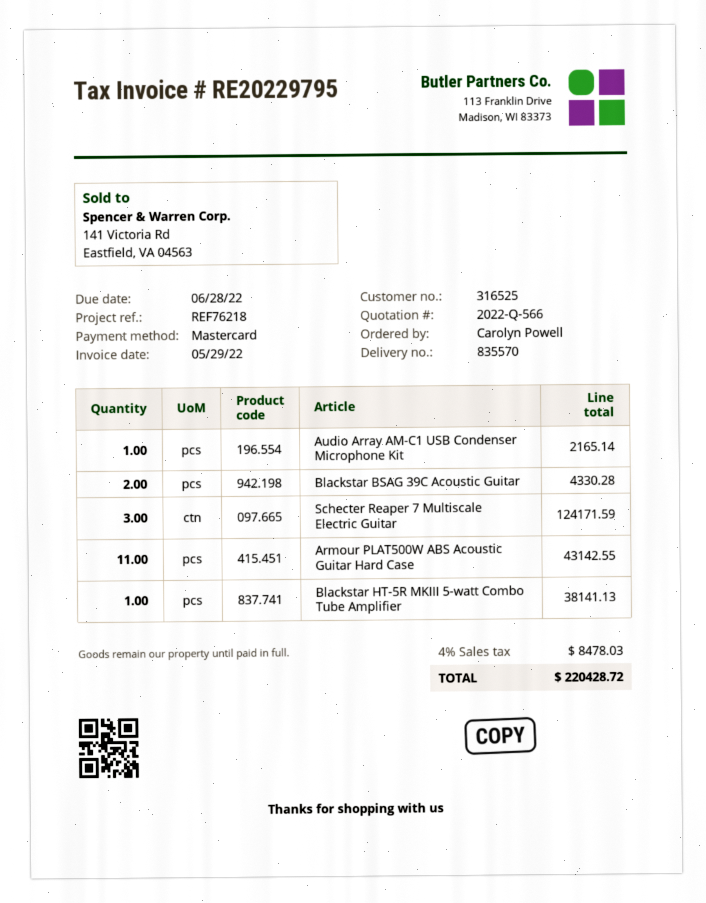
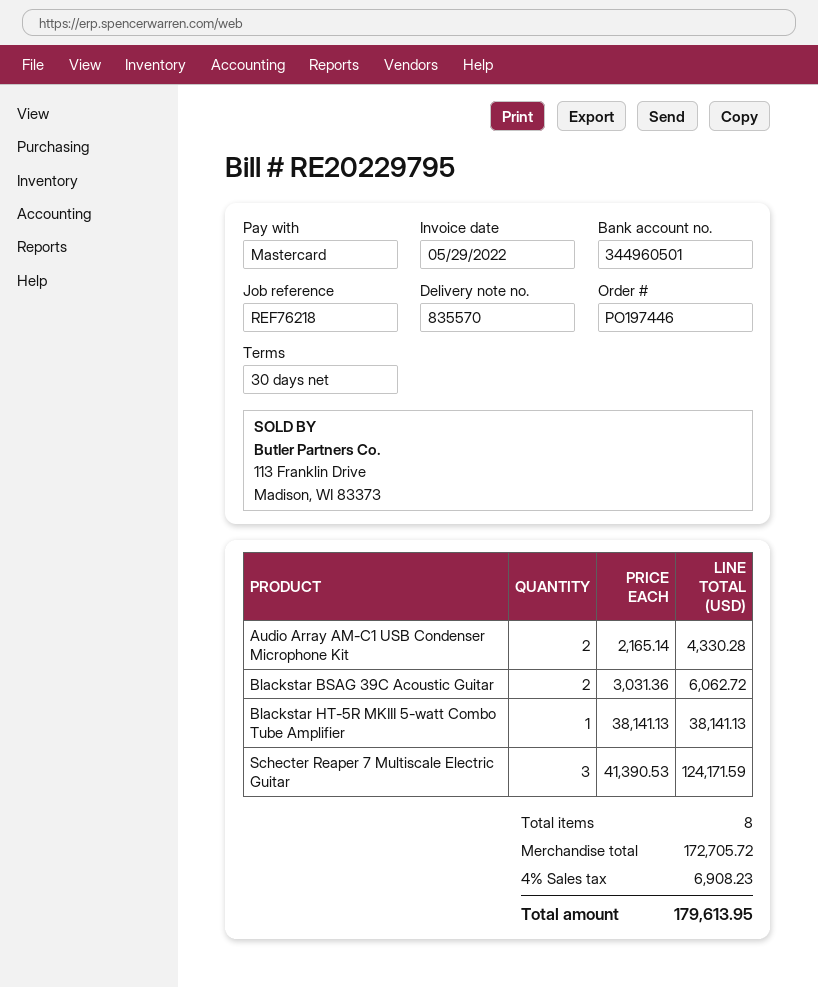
Audio Array AM-C1 USB Condenser Microphone Kit: 1 for 2165.14 -> 2 for 4330.28
Blackstar BSAG 39C Acoustic Guitar: 2 for 4330.28 -> 2 for 6062.72
Armour PLAT500W ABS Acoustic Guitar Hard Case: 11 for 43142.55 -> none
tax: 4% = 8478.03 -> 4% = 6908.23
total: 220428.72 -> 179613.95

